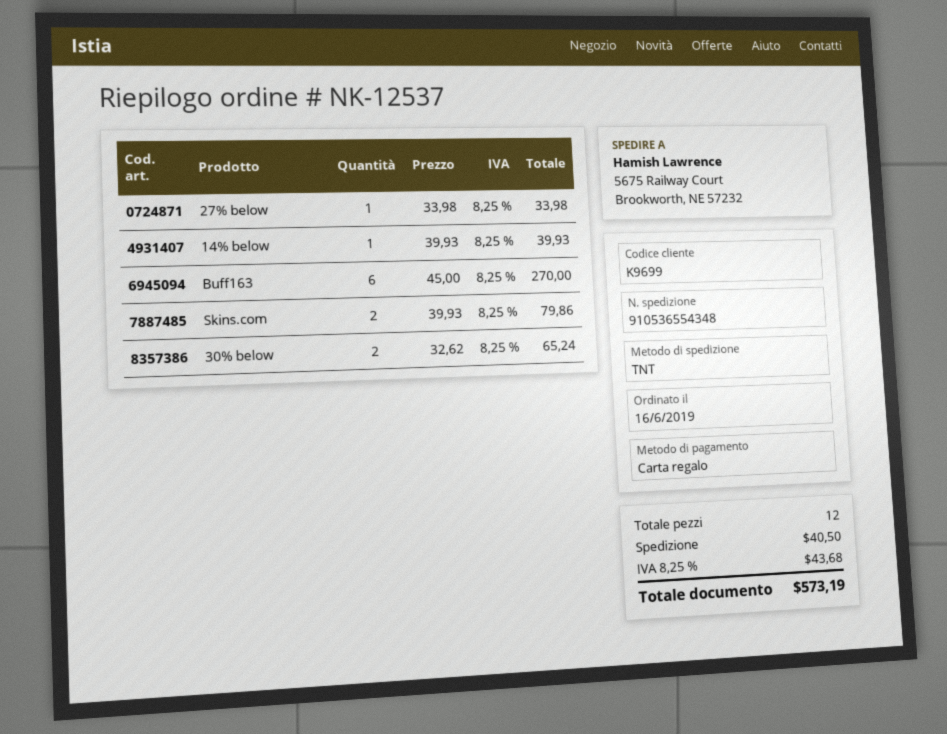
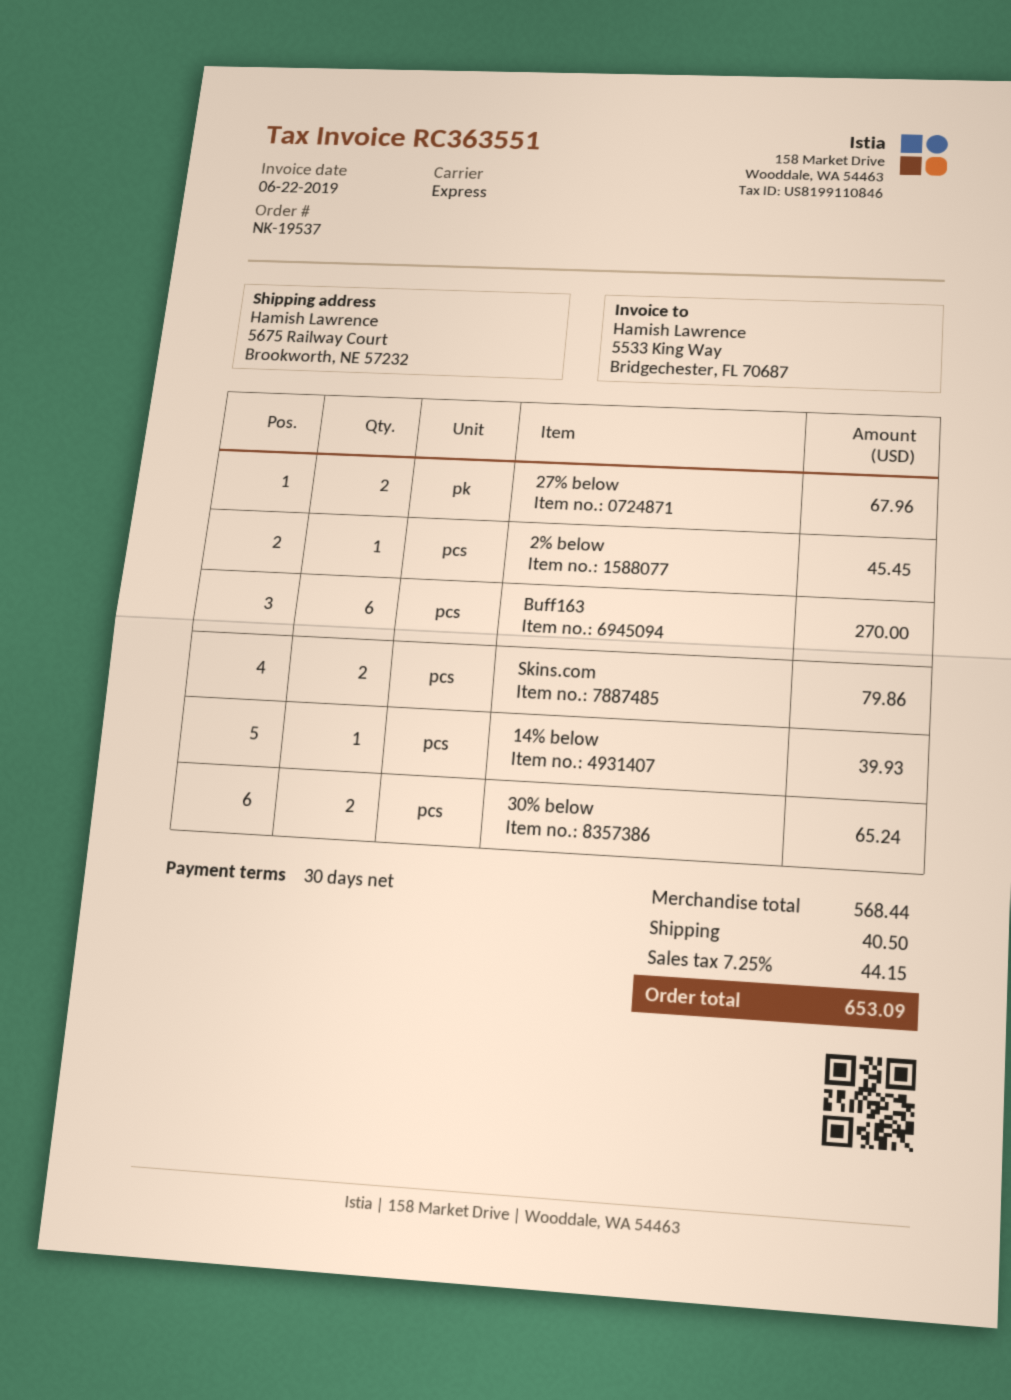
order number: NK-12537 -> NK-19537
shipping method: TNT -> express
27% below: 1 for 33.98 -> 2 for 67.96
2% below: none -> 1 for 45.45
tax: 8.25% = 43.68 -> 7.25% = 44.15
total: 573.19 -> 653.09

